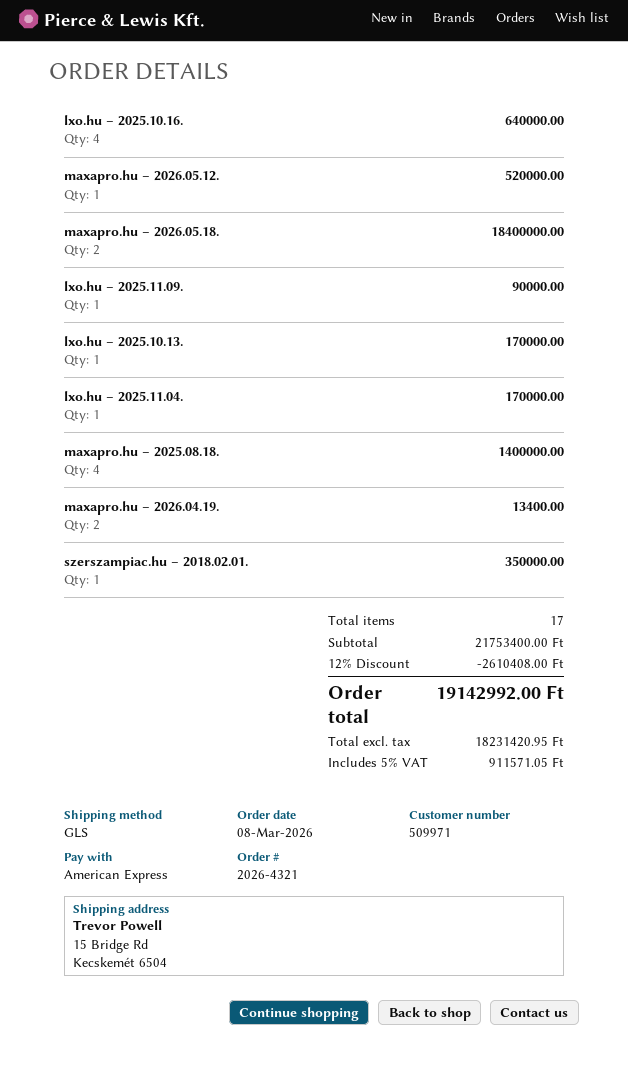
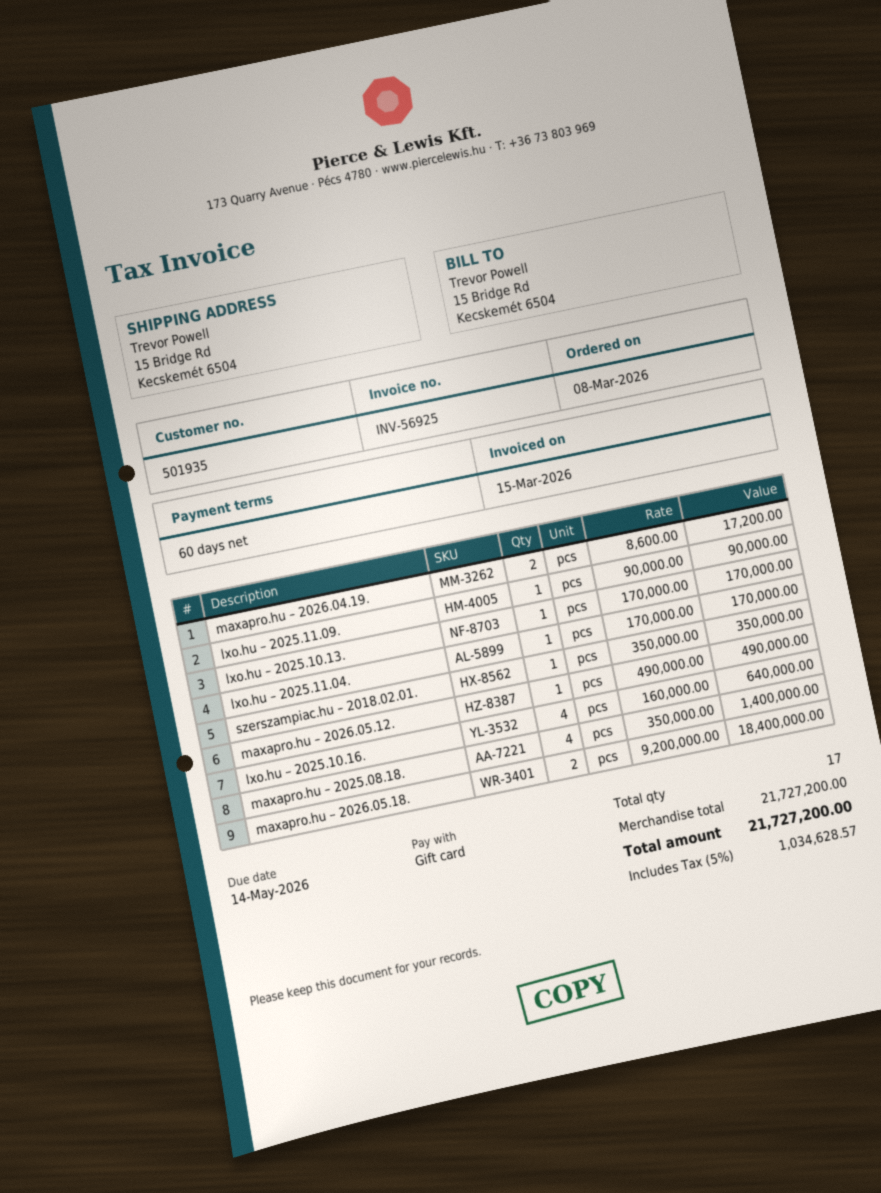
customer number: 509971 -> 501935
payment method: American Express -> gift card
maxapro.hu – 2026.05.12.: 1 for 520000.00 -> 1 for 490000.00
maxapro.hu – 2026.04.19.: 2 for 13400.00 -> 2 for 17200.00
subtotal: 21753400.00 -> 21727200.00
discount: 12% = 2610408.00 -> none
tax: 5% = 911571.05 -> 5% = 1034628.57
total: 19142992.00 -> 21727200.00

